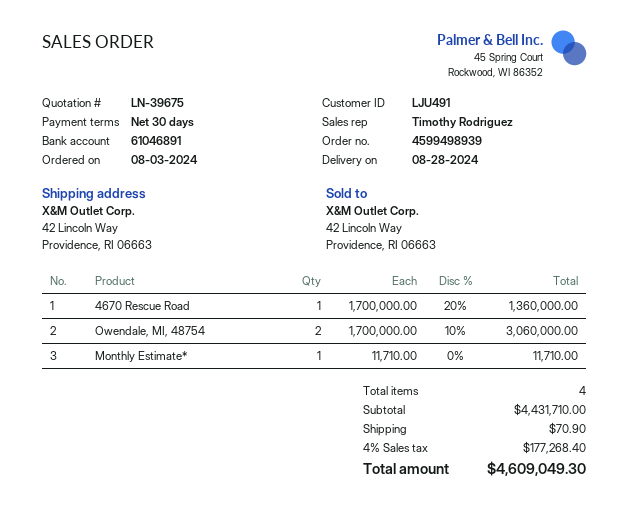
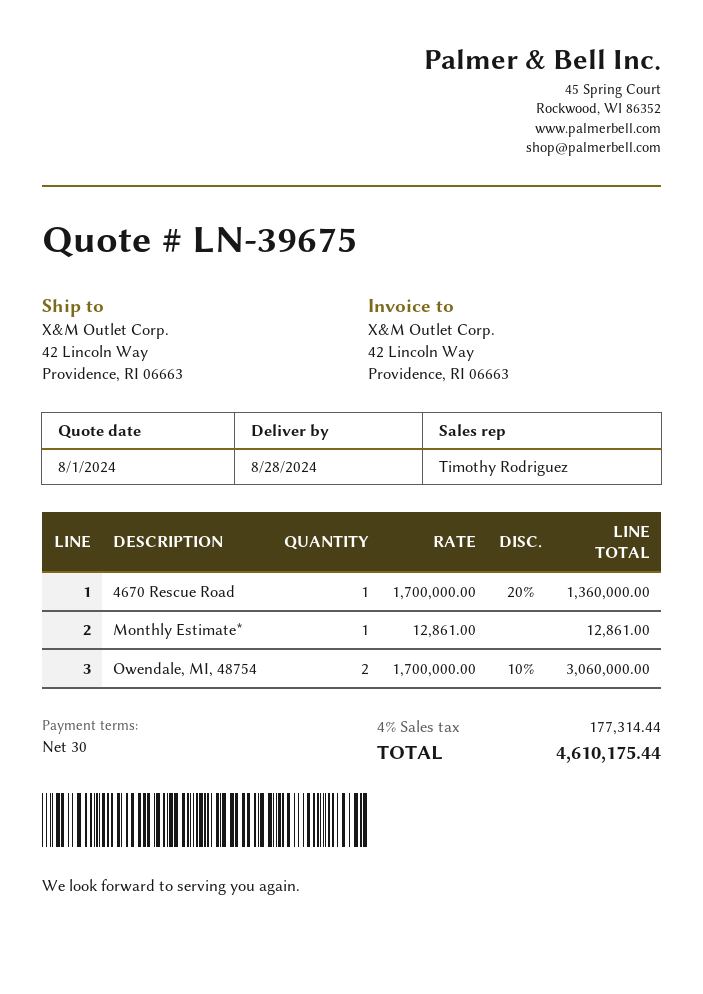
Monthly Estimate*: 1 x 11710.00 = 11710.00 -> 1 x 12861.00 = 12861.00
shipping: 70.90 -> none
tax: 4% = 177268.40 -> 4% = 177314.44
total: 4609049.30 -> 4610175.44

